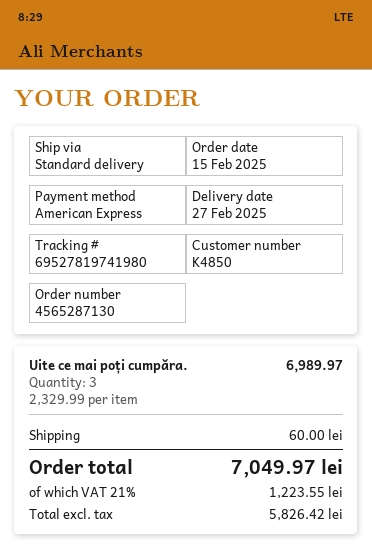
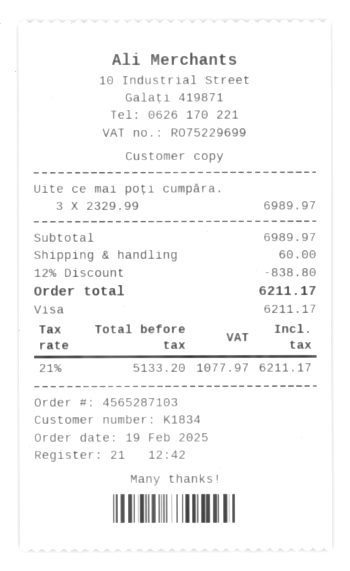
order number: 4565287130 -> 4565287103
order date: 2025-02-15 -> 2025-02-19
customer number: K4850 -> K1834
payment method: American Express -> Visa
discount: none -> 12% = 838.80
net: 5826.42 -> 5133.20
tax: 21% = 1223.55 -> 21% = 1077.97
total: 7049.97 -> 6211.17

